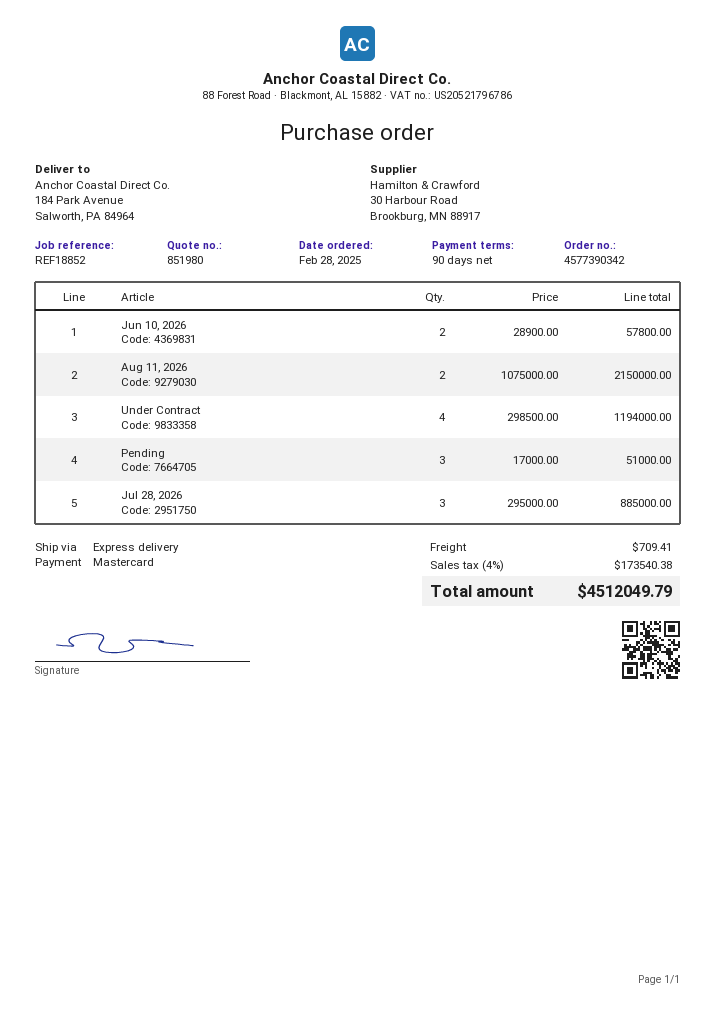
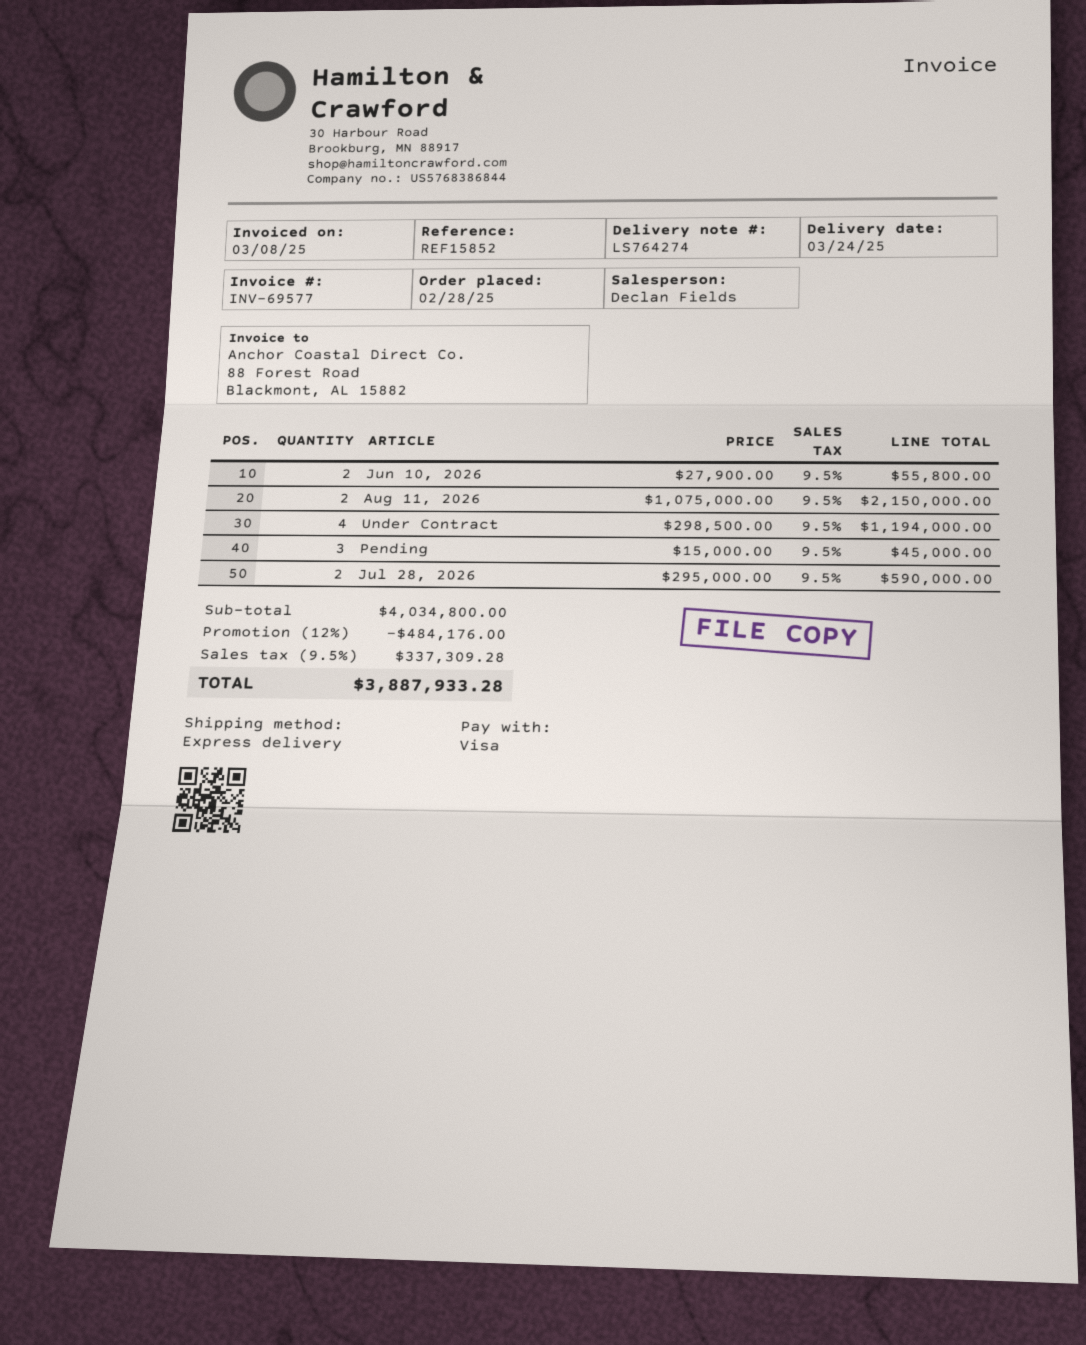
reference: REF18852 -> REF15852
payment method: Mastercard -> Visa
Jun 10, 2026: 2 x 28900.00 = 57800.00 -> 2 x 27900.00 = 55800.00
Pending: 3 x 17000.00 = 51000.00 -> 3 x 15000.00 = 45000.00
Jul 28, 2026: 3 x 295000.00 = 885000.00 -> 2 x 295000.00 = 590000.00
discount: none -> 12% = 484176.00
shipping: 709.41 -> none
tax: 4% = 173540.38 -> 9.5% = 337309.28
total: 4512049.79 -> 3887933.28

